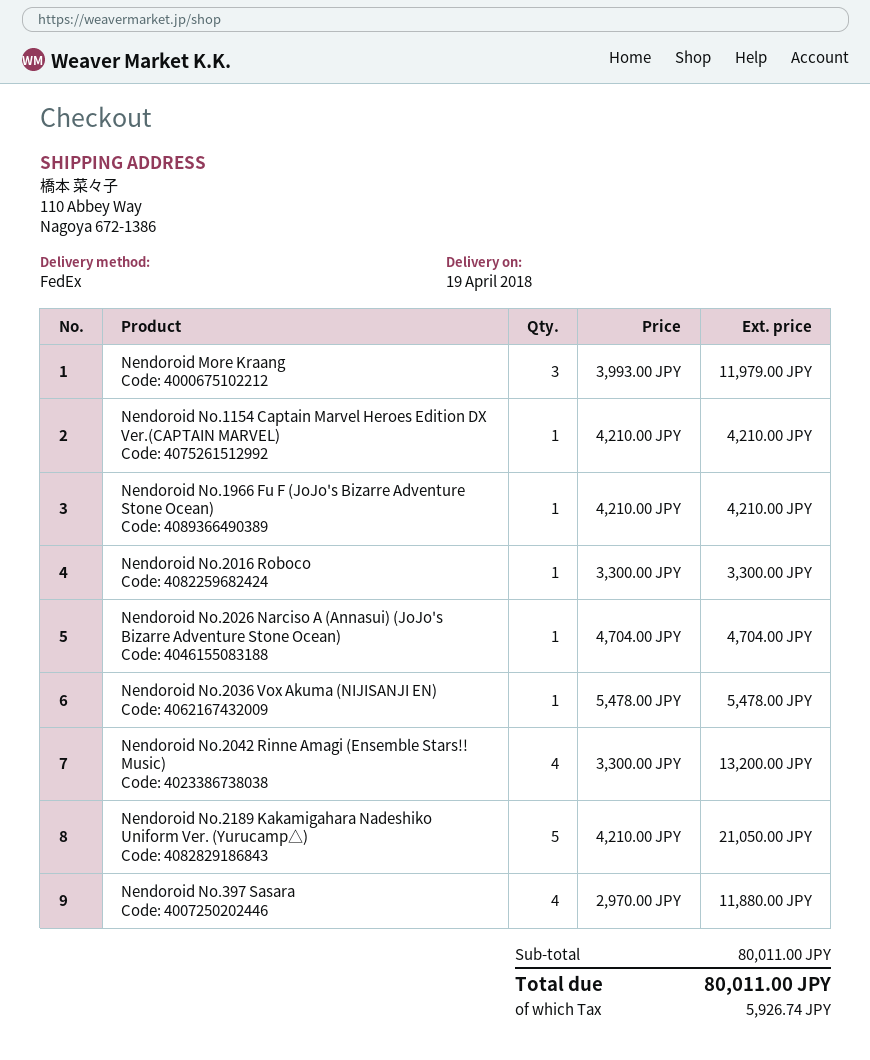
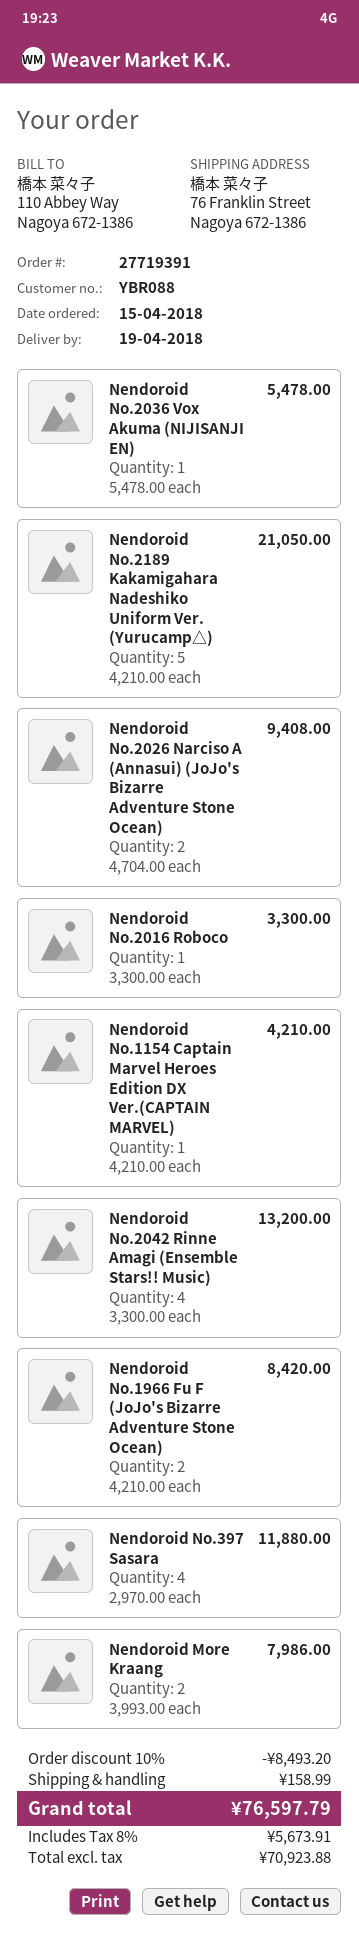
ship to: 110 Abbey Way, Nagoya 672-1386 -> 76 Franklin Street, Nagoya 672-1386
Nendoroid More Kraang: 3 x 3993.00 = 11979.00 -> 2 x 3993.00 = 7986.00
Nendoroid No.1966 Fu F (JoJo's Bizarre Adventure Stone Ocean): 1 x 4210.00 = 4210.00 -> 2 x 4210.00 = 8420.00
Nendoroid No.2026 Narciso A (Annasui) (JoJo's Bizarre Adventure Stone Ocean): 1 x 4704.00 = 4704.00 -> 2 x 4704.00 = 9408.00
discount: none -> 10% = 8493.20
shipping: none -> 158.99
tax: 5926.74 -> 5673.91
total: 80011.00 -> 76597.79

